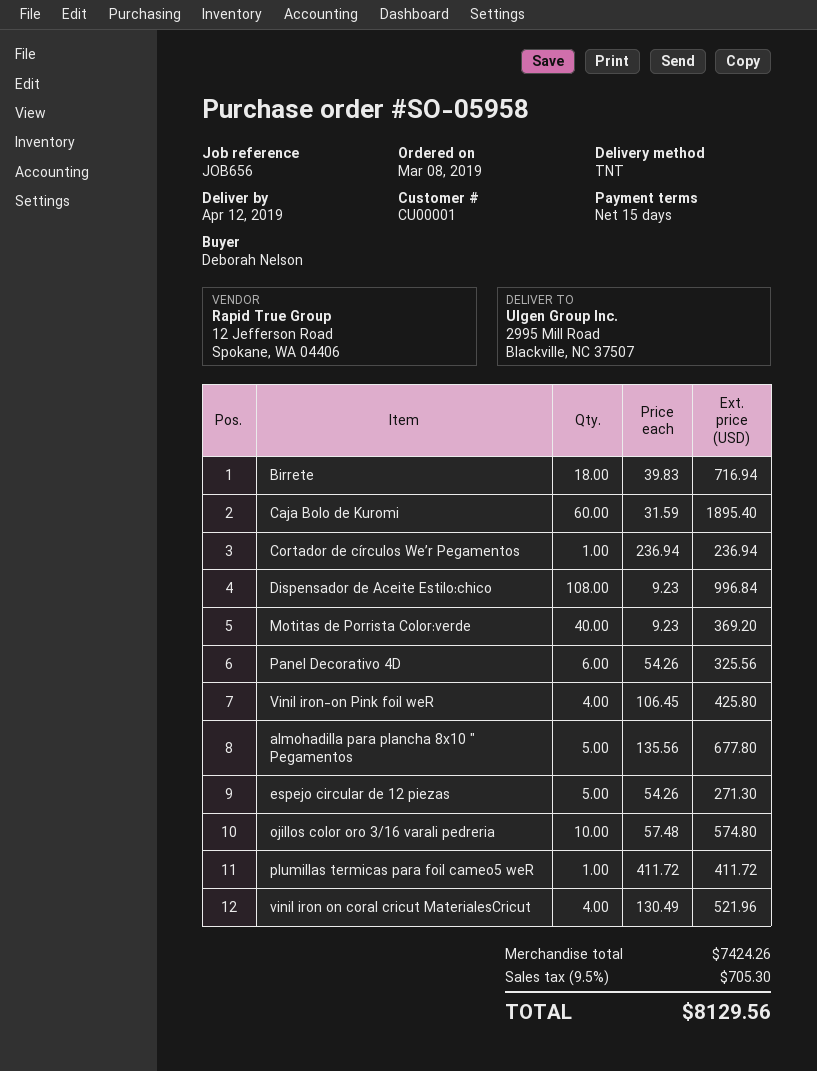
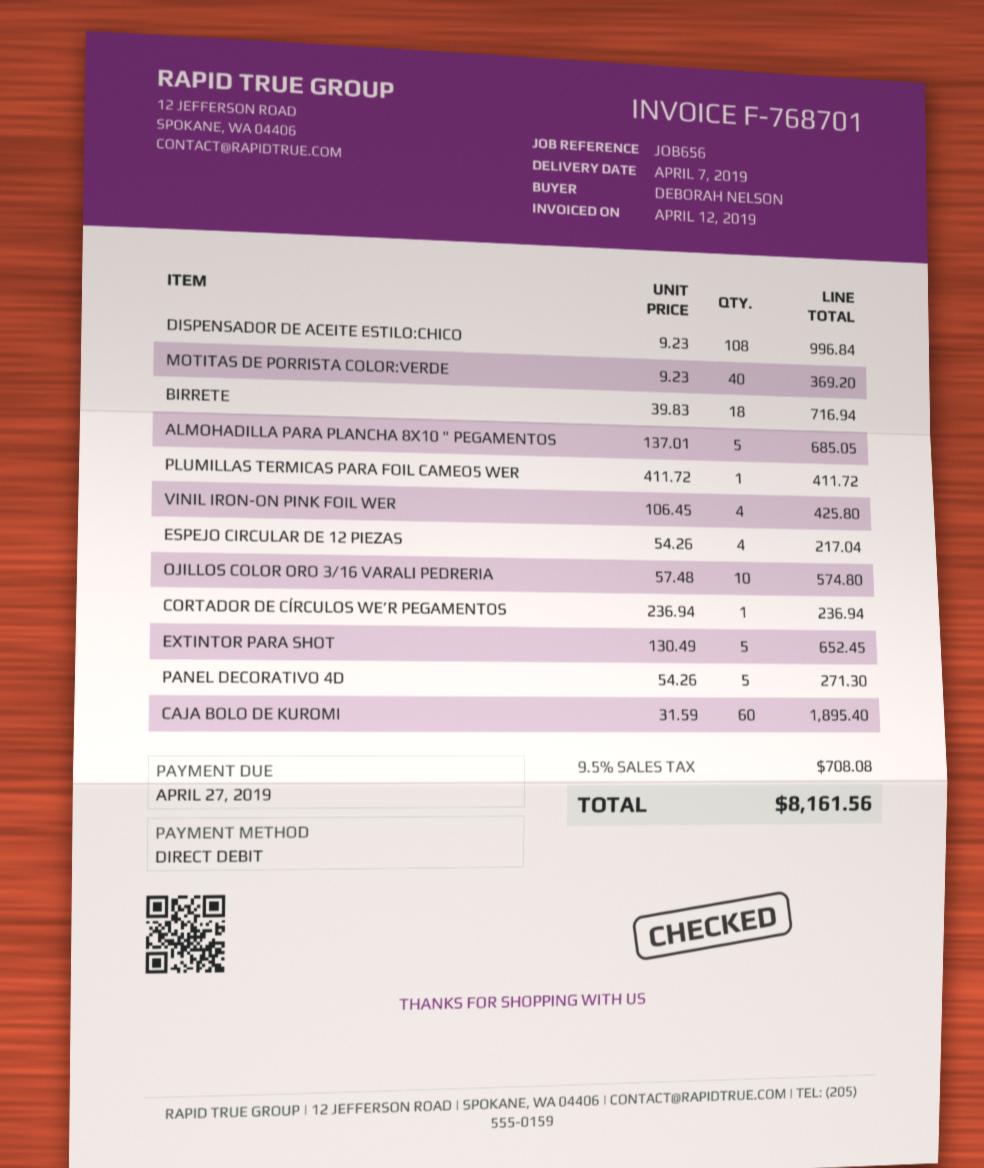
delivery date: 2019-04-12 -> 2019-04-07
Panel Decorativo 4D: 6 x 54.26 = 325.56 -> 5 x 54.26 = 271.30
almohadilla para plancha 8x10 " Pegamentos: 5 x 135.56 = 677.80 -> 5 x 137.01 = 685.05
espejo circular de 12 piezas: 5 x 54.26 = 271.30 -> 4 x 54.26 = 217.04
vinil iron on coral cricut MaterialesCricut: 4 x 130.49 = 521.96 -> none
EXTINTOR PARA SHOT: none -> 5 x 130.49 = 652.45
tax: 9.5% = 705.30 -> 9.5% = 708.08
total: 8129.56 -> 8161.56

